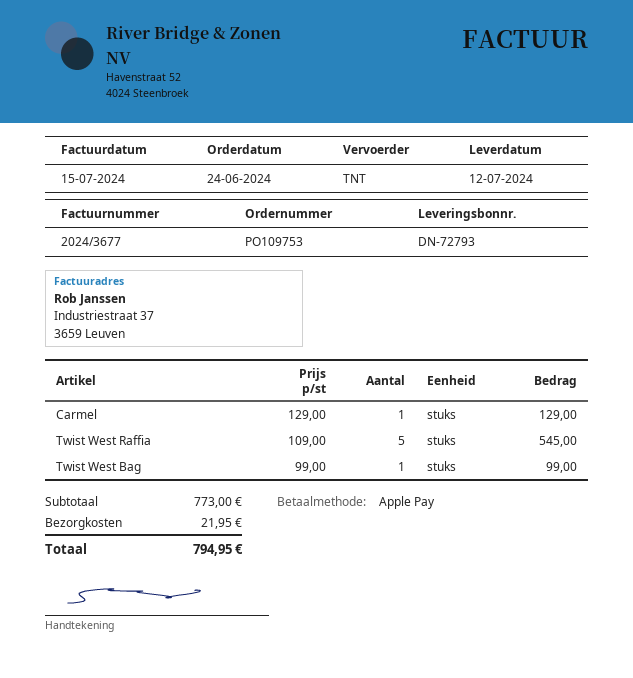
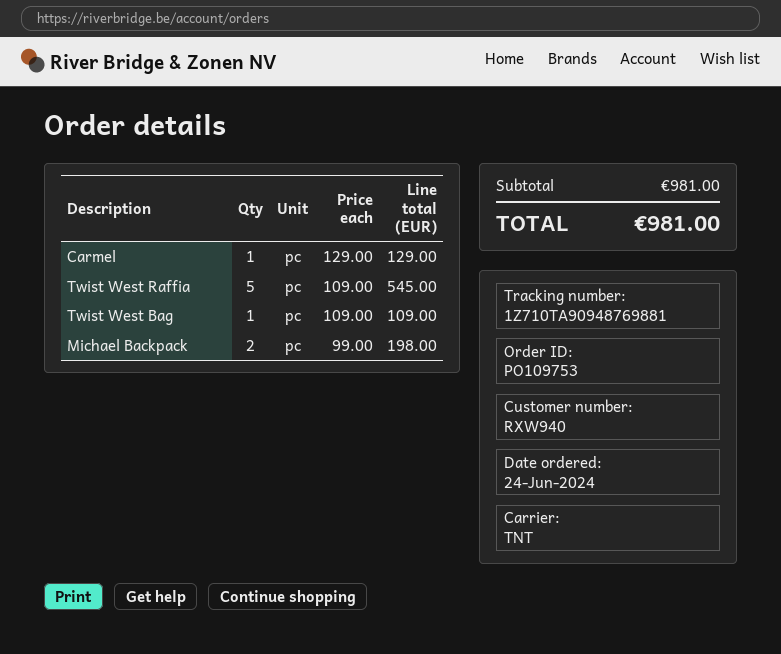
Twist West Bag: 1 x 99.00 = 99.00 -> 1 x 109.00 = 109.00
Michael Backpack: none -> 2 x 99.00 = 198.00
subtotal: 773.00 -> 981.00
shipping: 21.95 -> none
total: 794.95 -> 981.00

